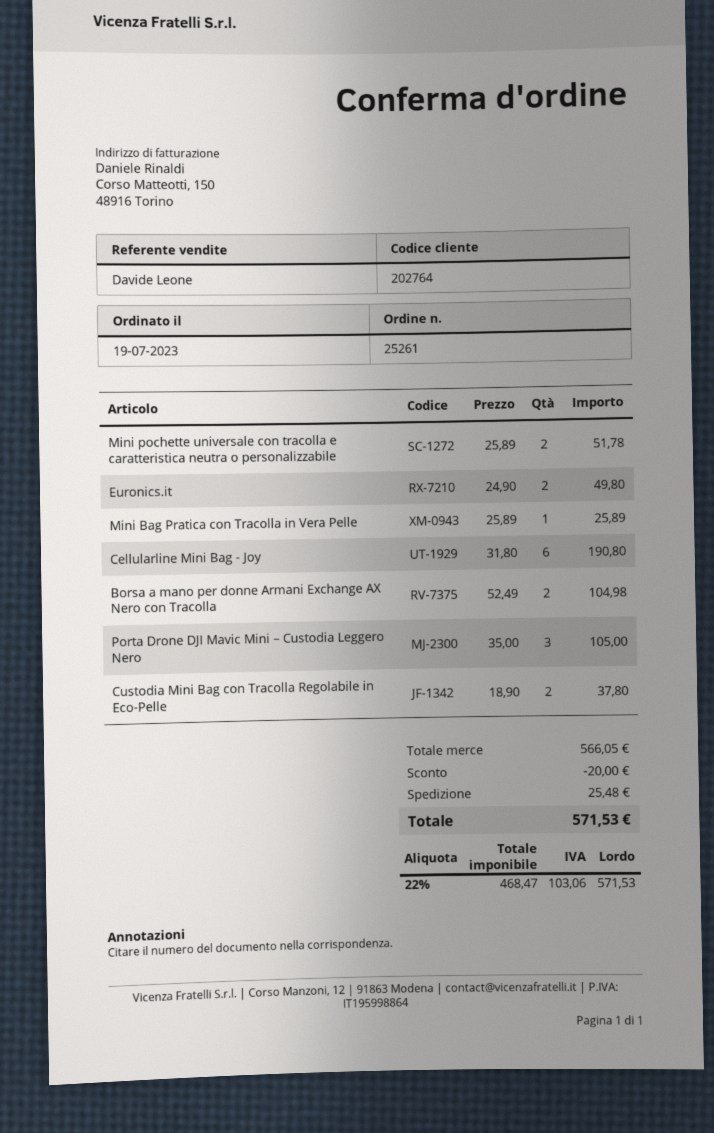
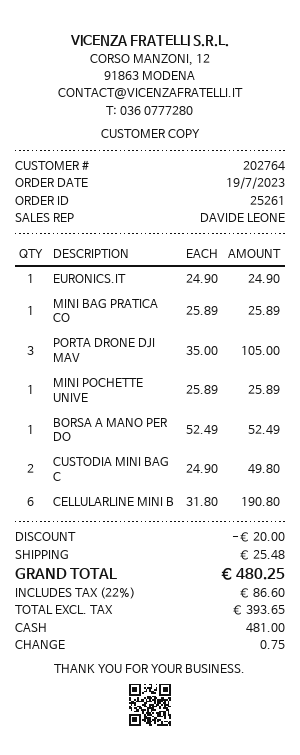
Mini pochette universale con tracolla e caratteristica neutra o personalizzabile: 2 x 25.89 = 51.78 -> 1 x 25.89 = 25.89
Euronics.it: 2 x 24.90 = 49.80 -> 1 x 24.90 = 24.90
Borsa a mano per donne Armani Exchange AX Nero con Tracolla: 2 x 52.49 = 104.98 -> 1 x 52.49 = 52.49
Custodia Mini Bag con Tracolla Regolabile in Eco-Pelle: 2 x 18.90 = 37.80 -> 2 x 24.90 = 49.80
net: 468.47 -> 393.65
tax: 22% = 103.06 -> 22% = 86.60
total: 571.53 -> 480.25

